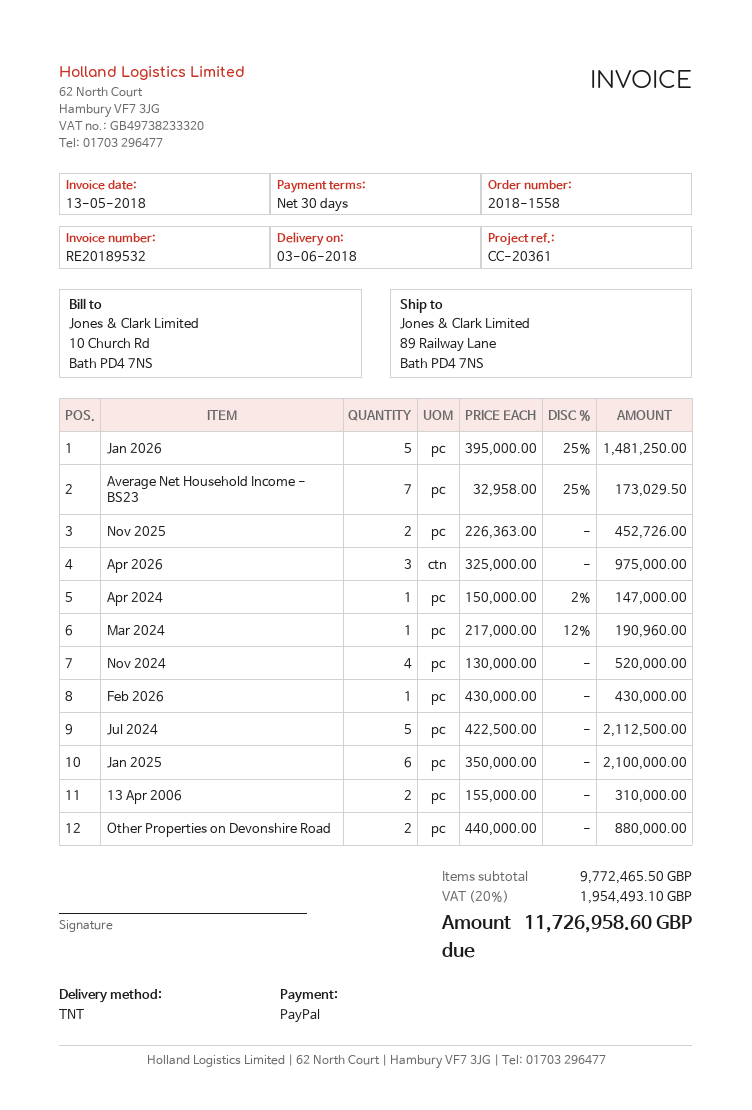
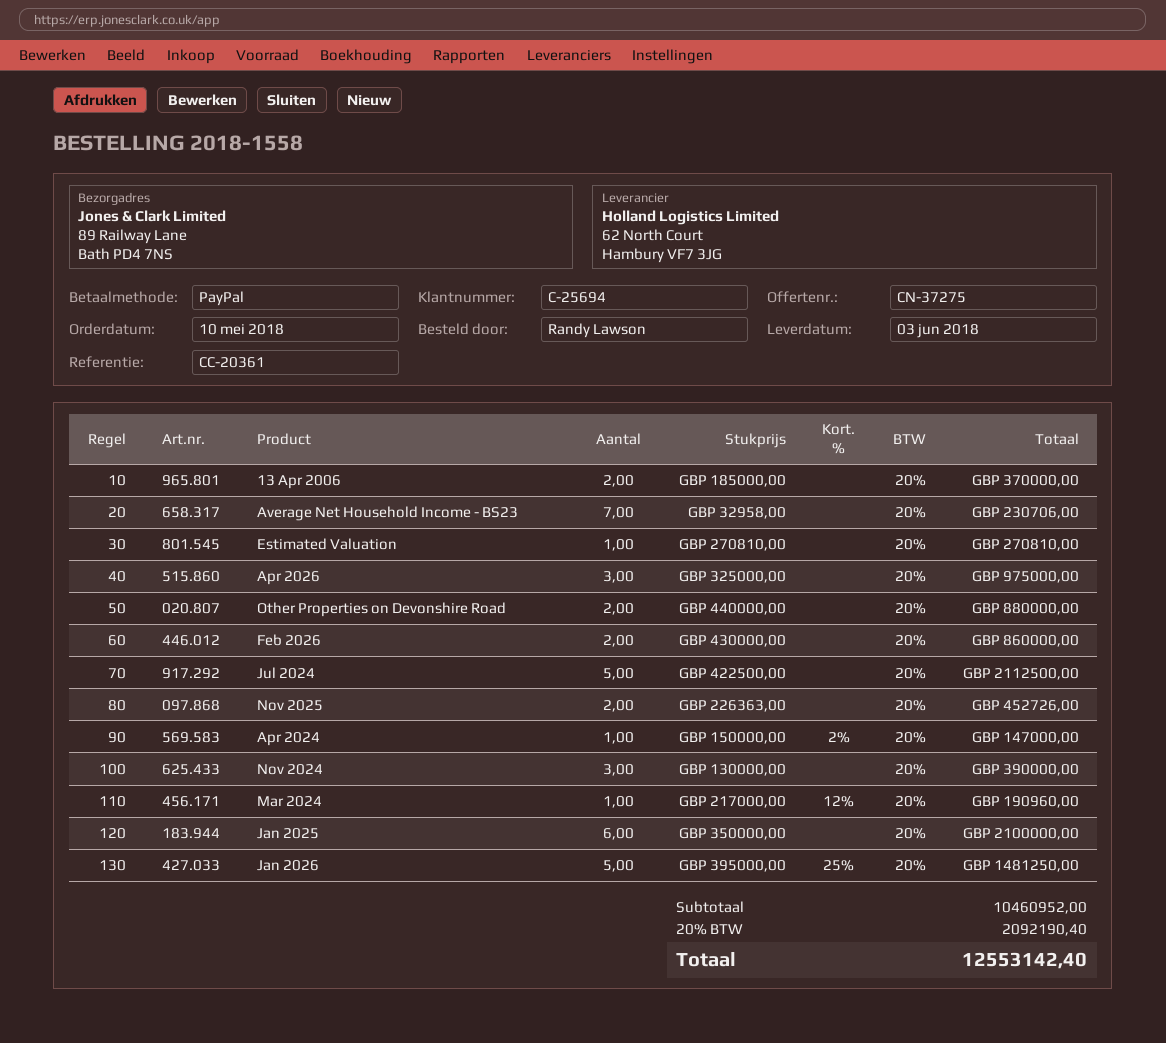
Average Net Household Income - BS23: 7 x 32958.00 - 25% = 173029.50 -> 7 x 32958.00 = 230706.00
Nov 2024: 4 x 130000.00 = 520000.00 -> 3 x 130000.00 = 390000.00
Feb 2026: 1 x 430000.00 = 430000.00 -> 2 x 430000.00 = 860000.00
13 Apr 2006: 2 x 155000.00 = 310000.00 -> 2 x 185000.00 = 370000.00
Estimated Valuation: none -> 1 x 270810.00 = 270810.00
subtotal: 9772465.50 -> 10460952.00
tax: 20% = 1954493.10 -> 20% = 2092190.40
total: 11726958.60 -> 12553142.40

